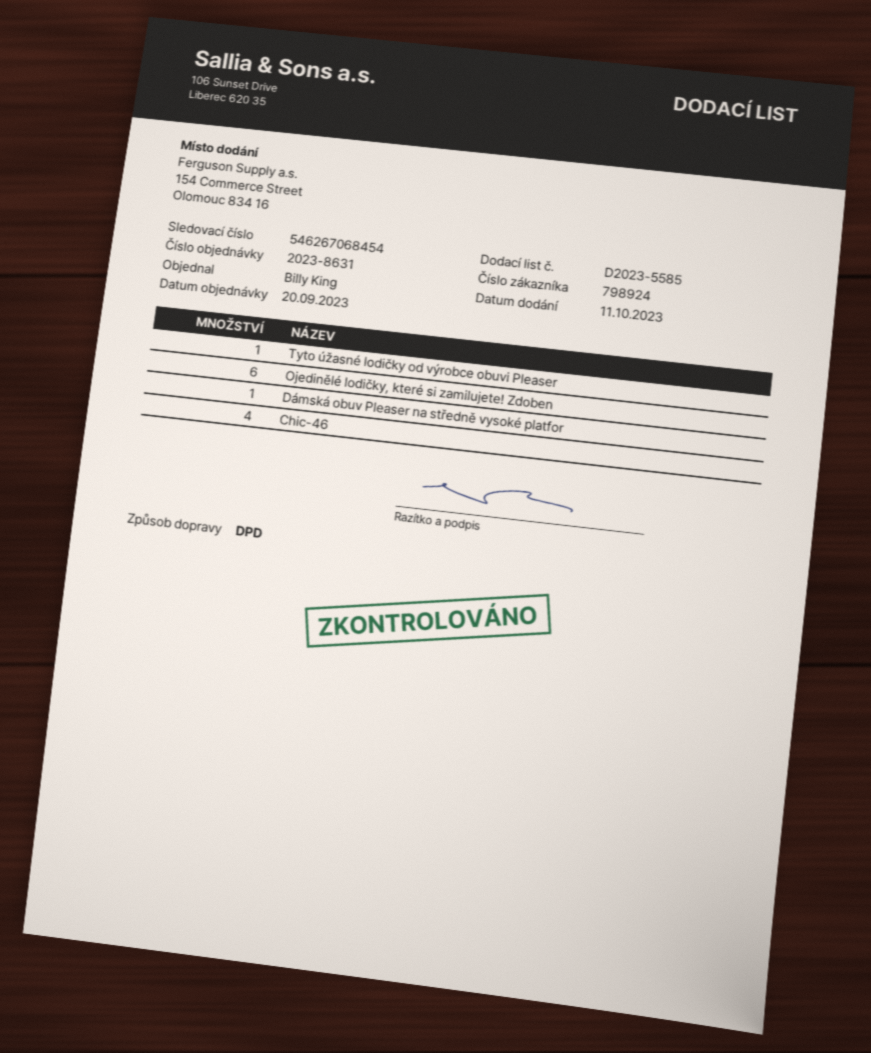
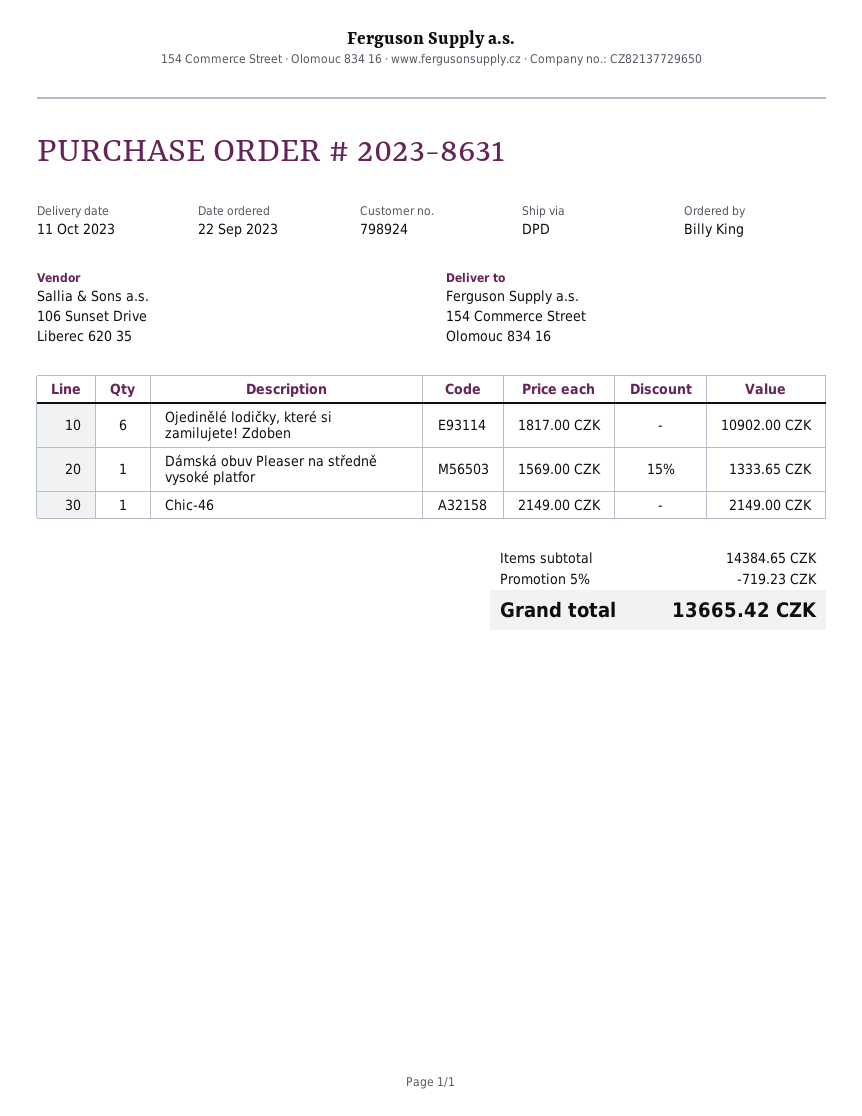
order date: 2023-09-20 -> 2023-09-22
Tyto úžasné lodičky od výrobce obuvi Pleaser: 1 -> none
Chic-46: 4 -> 1

